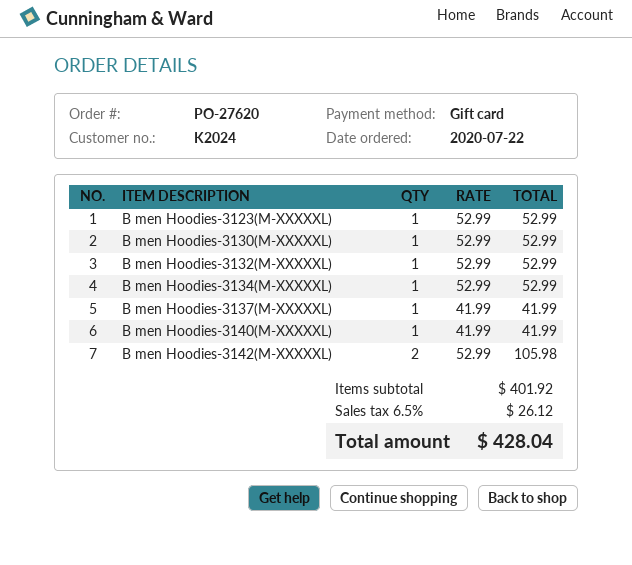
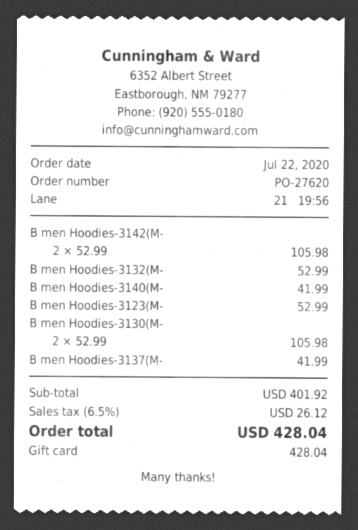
B men Hoodies-3130(M-XXXXXL): 1 x 52.99 = 52.99 -> 2 x 52.99 = 105.98
B men Hoodies-3134(M-XXXXXL): 1 x 52.99 = 52.99 -> none

